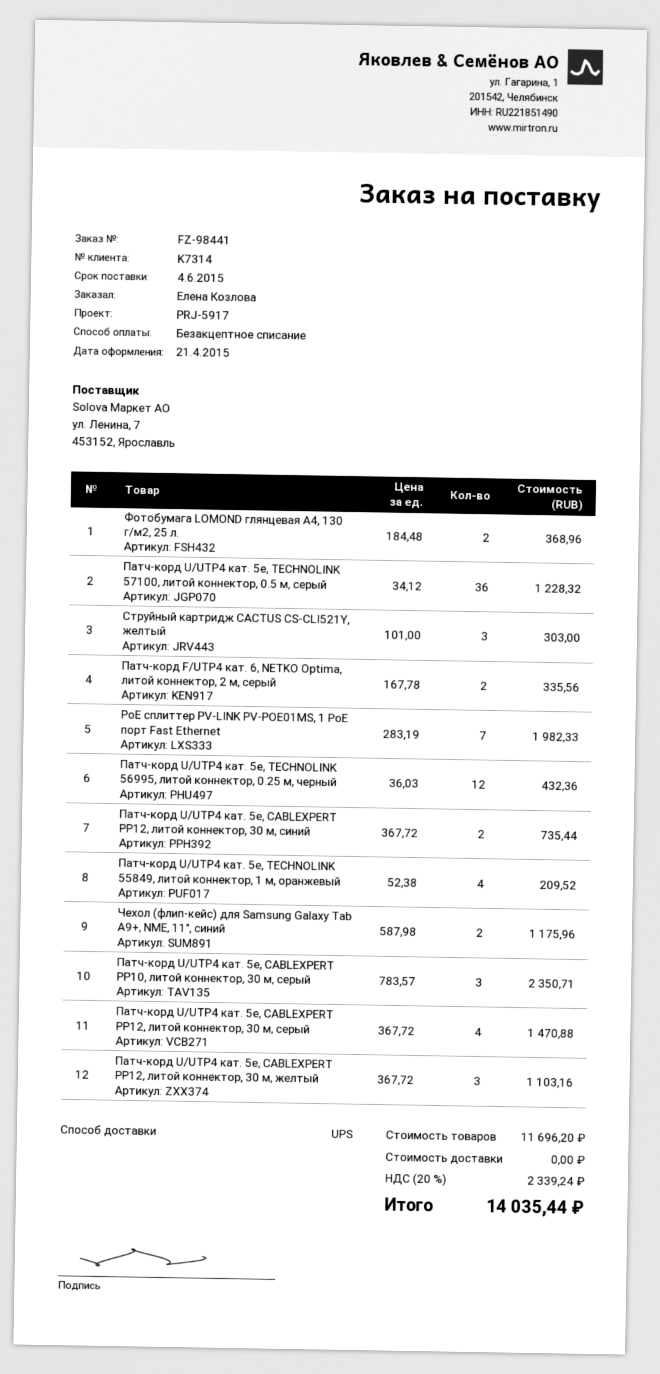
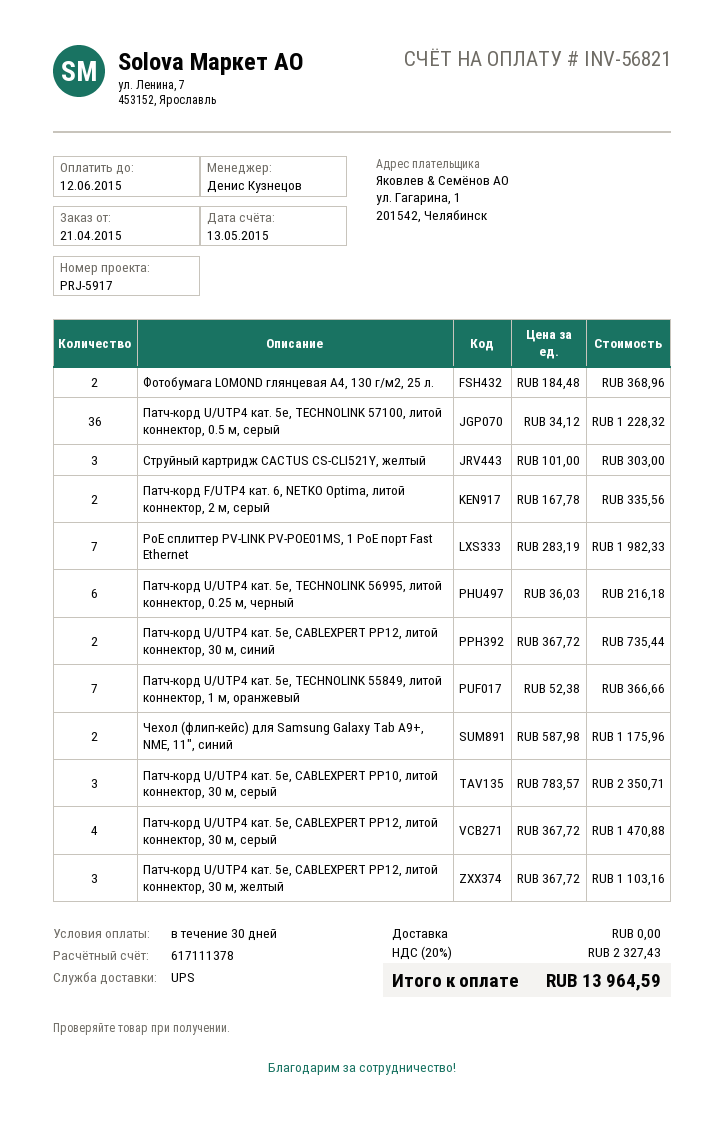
Патч-корд U/UTP4 кат. 5e, TECHNOLINK 56995, литой коннектор, 0.25 м, черный: 12 x 36.03 = 432.36 -> 6 x 36.03 = 216.18
Патч-корд U/UTP4 кат. 5e, TECHNOLINK 55849, литой коннектор, 1 м, оранжевый: 4 x 52.38 = 209.52 -> 7 x 52.38 = 366.66
tax: 20% = 2339.24 -> 20% = 2327.43
total: 14035.44 -> 13964.59

